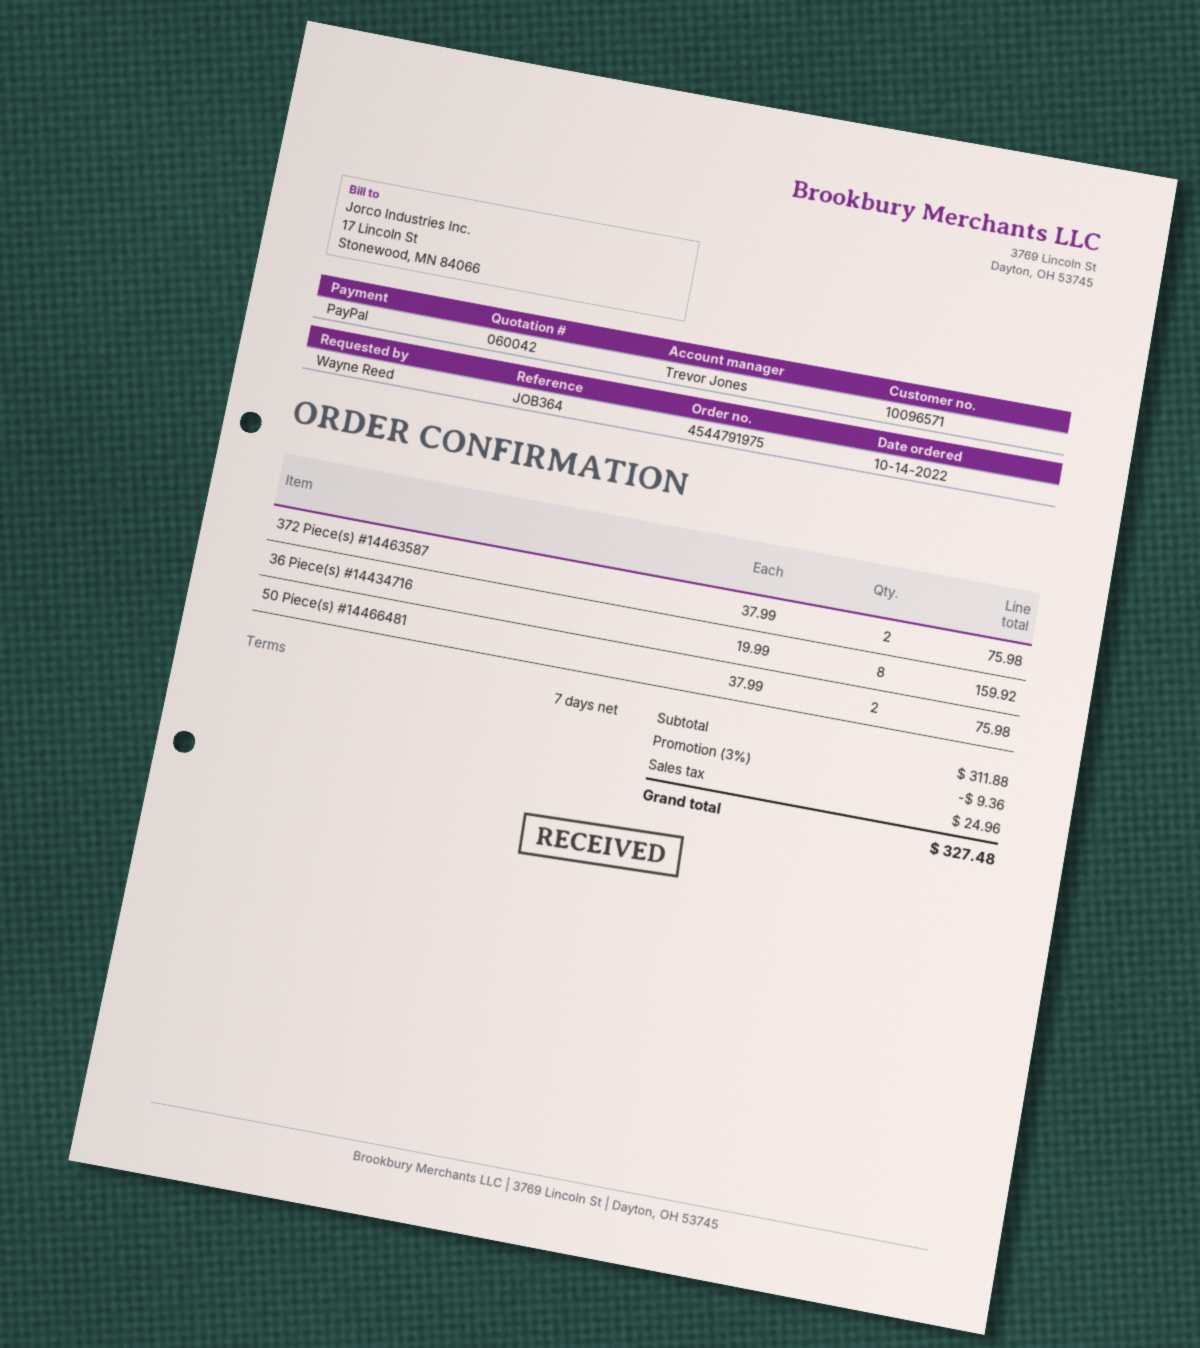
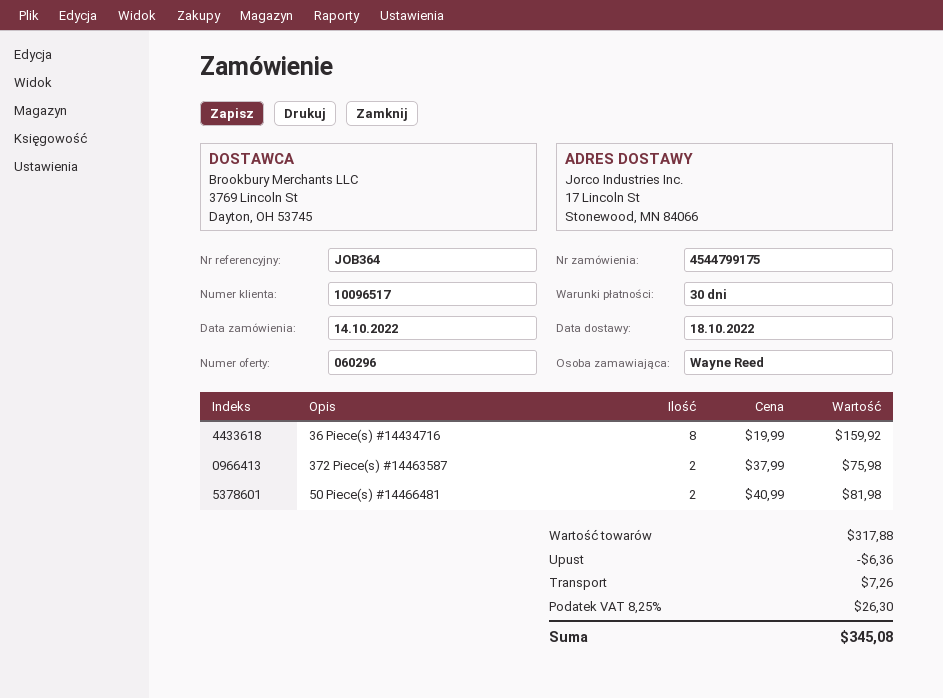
quote number: 060042 -> 060296
order number: 4544791975 -> 4544799175
payment terms: 7 days -> 30 days
customer number: 10096571 -> 10096517
50 Piece(s) #14466481: 2 x 37.99 = 75.98 -> 2 x 40.99 = 81.98
subtotal: 311.88 -> 317.88
discount: 9.36 -> 6.36
shipping: none -> 7.26
tax: 24.96 -> 26.30
total: 327.48 -> 345.08

